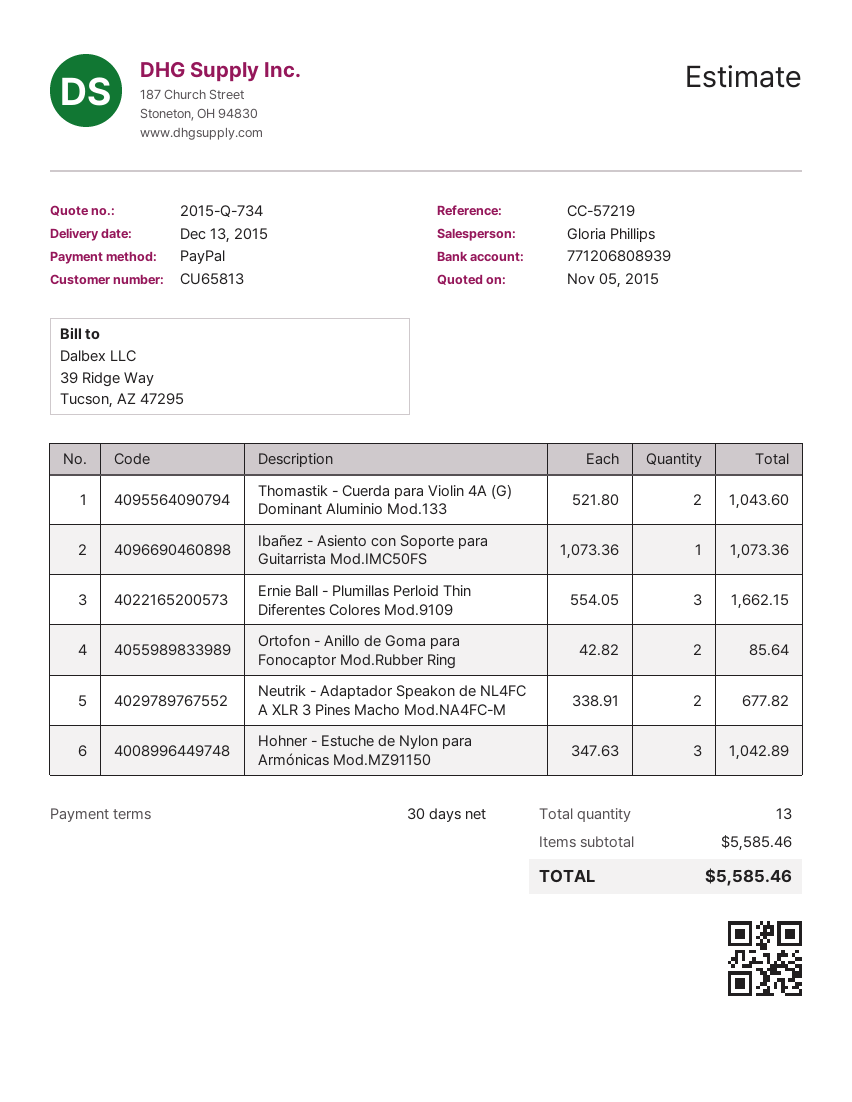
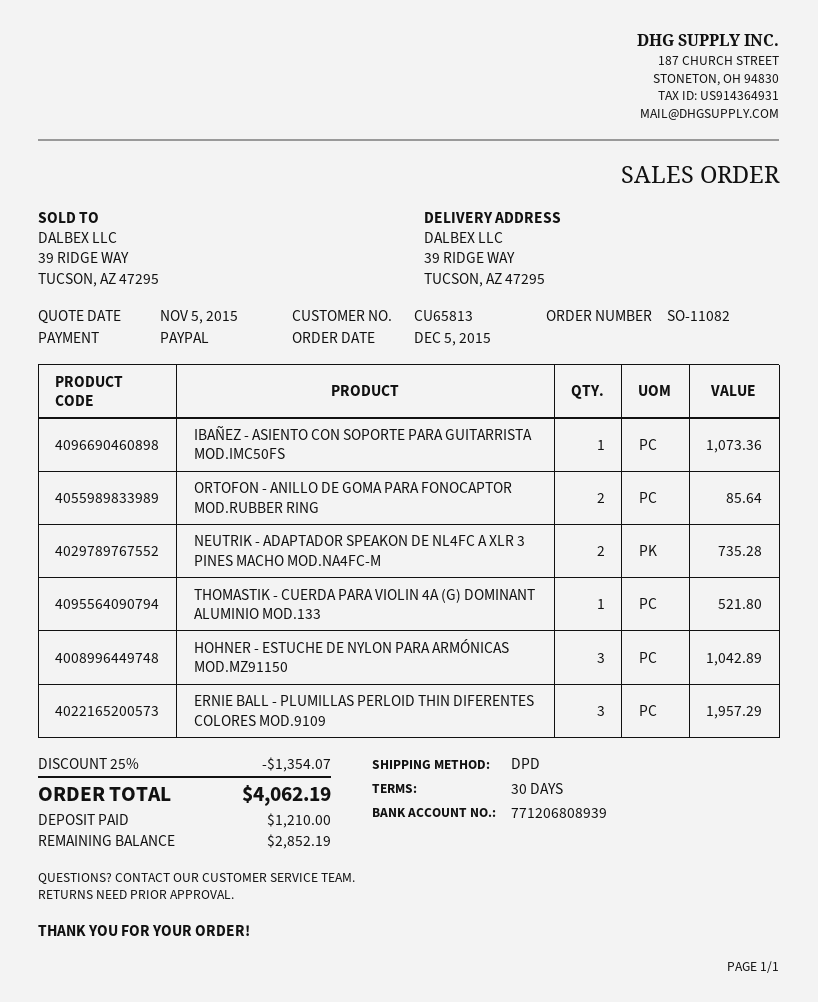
Thomastik - Cuerda para Violin 4A (G) Dominant Aluminio Mod.133: 2 for 1043.60 -> 1 for 521.80
Ernie Ball - Plumillas Perloid Thin Diferentes Colores Mod.9109: 3 for 1662.15 -> 3 for 1957.29
Neutrik - Adaptador Speakon de NL4FC A XLR 3 Pines Macho Mod.NA4FC-M: 2 for 677.82 -> 2 for 735.28
discount: none -> 25% = 1354.07
total: 5585.46 -> 4062.19

